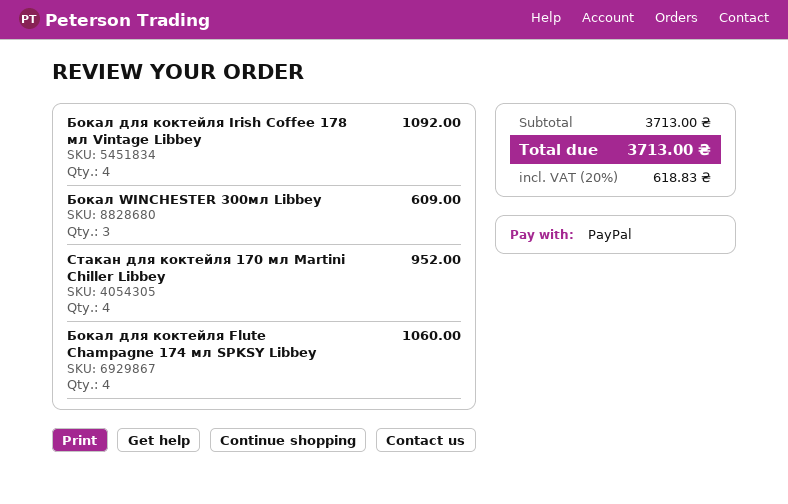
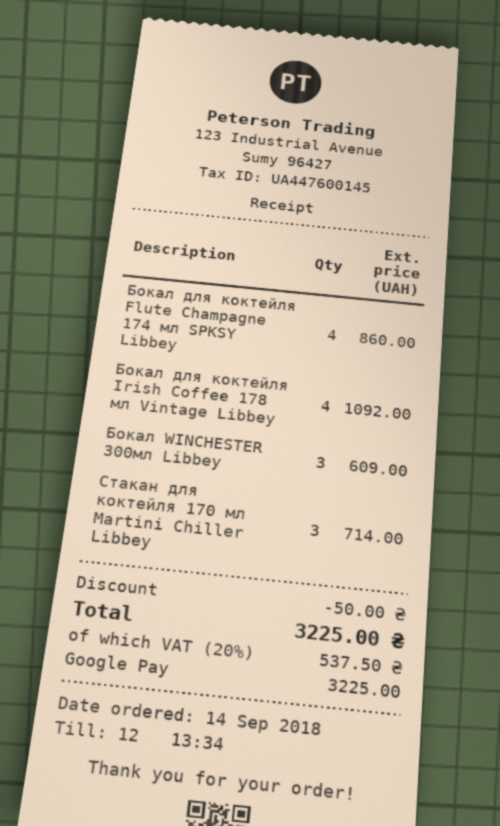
payment method: PayPal -> Google Pay
Стакан для коктейля 170 мл Martini Chiller Libbey: 4 for 952.00 -> 3 for 714.00
Бокал для коктейля Flute Champagne 174 мл SPKSY Libbey: 4 for 1060.00 -> 4 for 860.00
discount: none -> 50.00
tax: 20% = 618.83 -> 20% = 537.50
total: 3713.00 -> 3225.00

